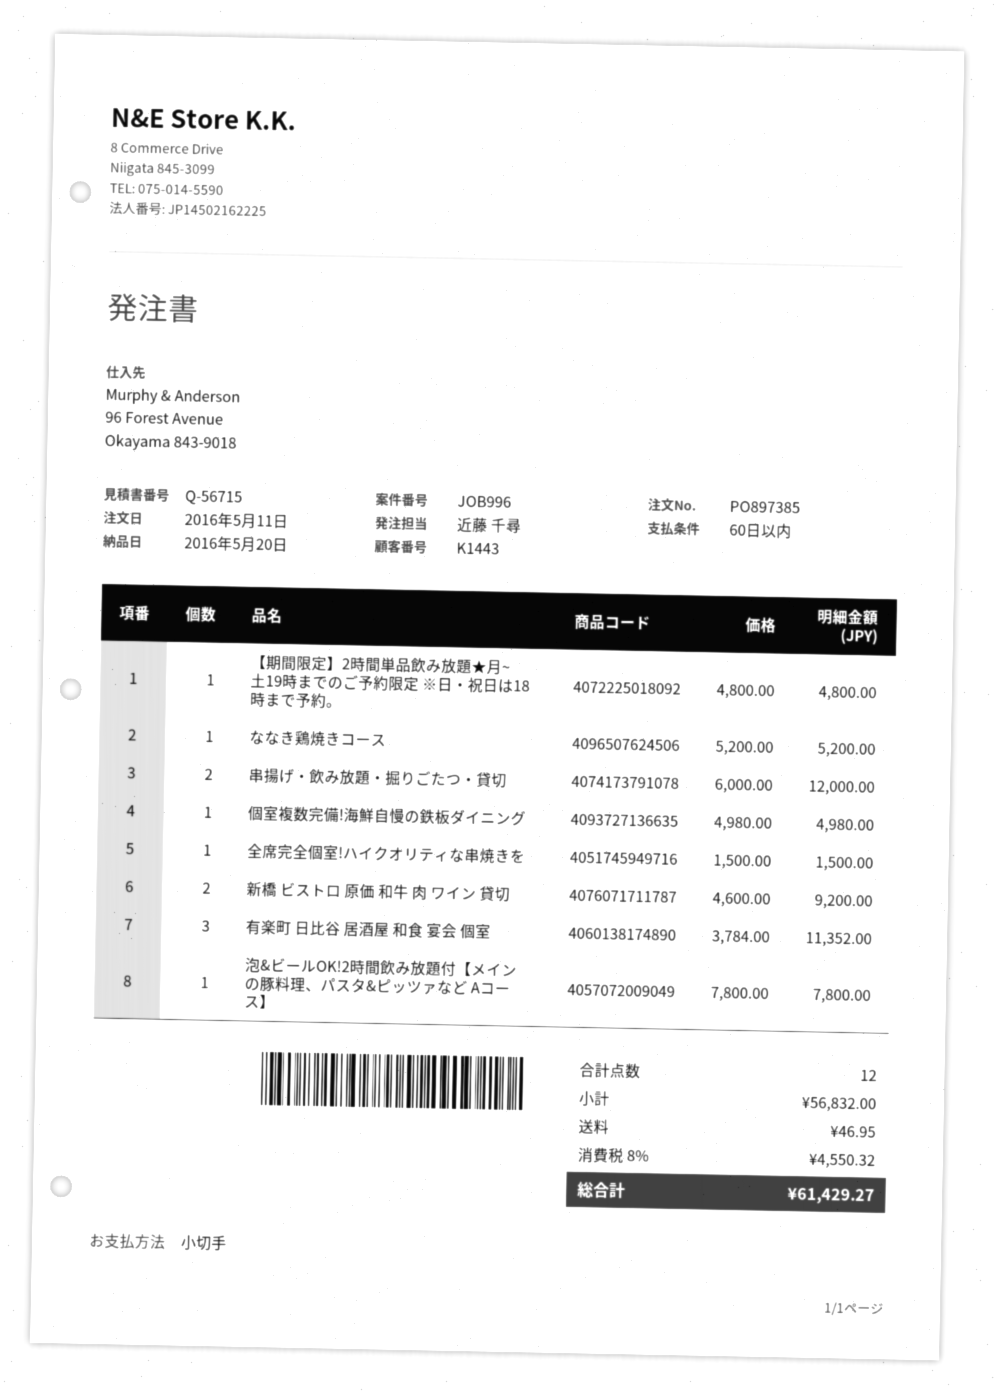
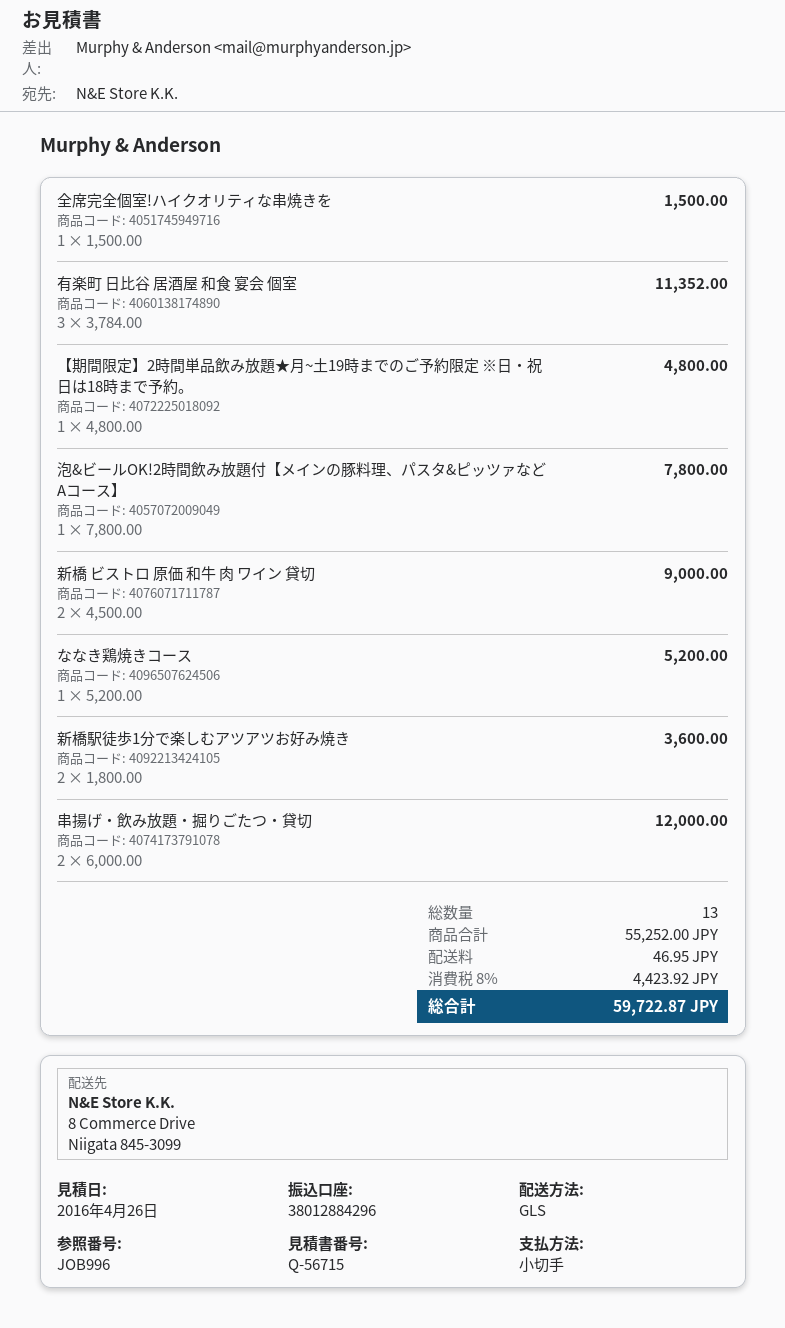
個室複数完備!海鮮自慢の鉄板ダイニング: 1 x 4980.00 = 4980.00 -> none
新橋 ビストロ 原価 和牛 肉 ワイン 貸切: 2 x 4600.00 = 9200.00 -> 2 x 4500.00 = 9000.00
新橋駅徒歩1分で楽しむアツアツお好み焼き: none -> 2 x 1800.00 = 3600.00
total quantity: 12 -> 13
subtotal: 56832.00 -> 55252.00
tax: 8% = 4550.32 -> 8% = 4423.92
total: 61429.27 -> 59722.87

